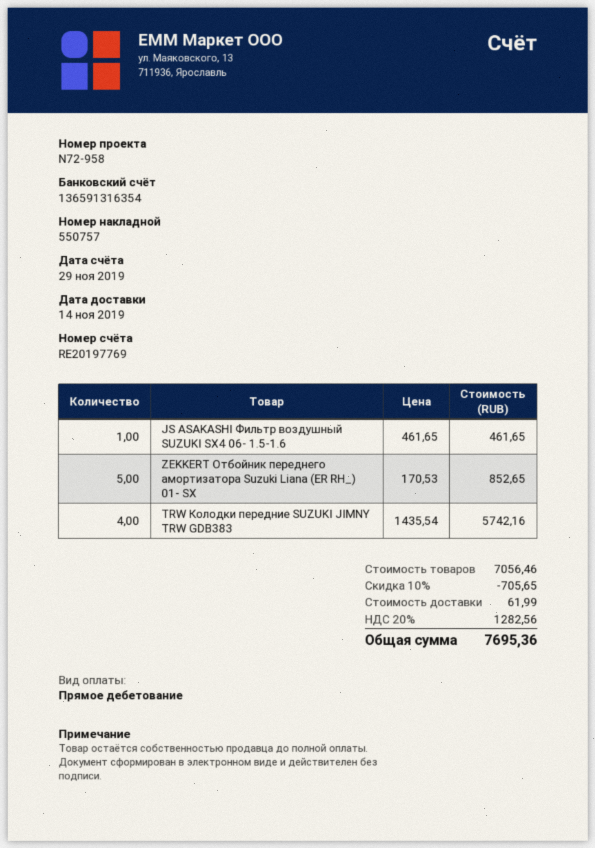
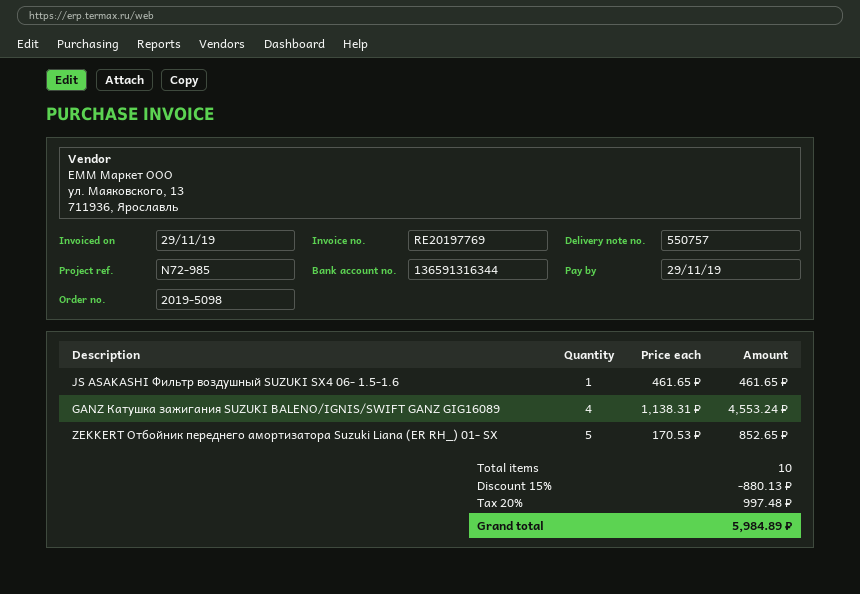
reference: N72-958 -> N72-985
bank account: 136591316354 -> 136591316344
TRW Колодки передние SUZUKI JIMNY TRW GDB383: 4 x 1435.54 = 5742.16 -> none
GANZ Катушка зажигания SUZUKI BALENO/IGNIS/SWIFT GANZ GIG16089: none -> 4 x 1138.31 = 4553.24
discount: 10% = 705.65 -> 15% = 880.13
shipping: 61.99 -> none
tax: 20% = 1282.56 -> 20% = 997.48
total: 7695.36 -> 5984.89

